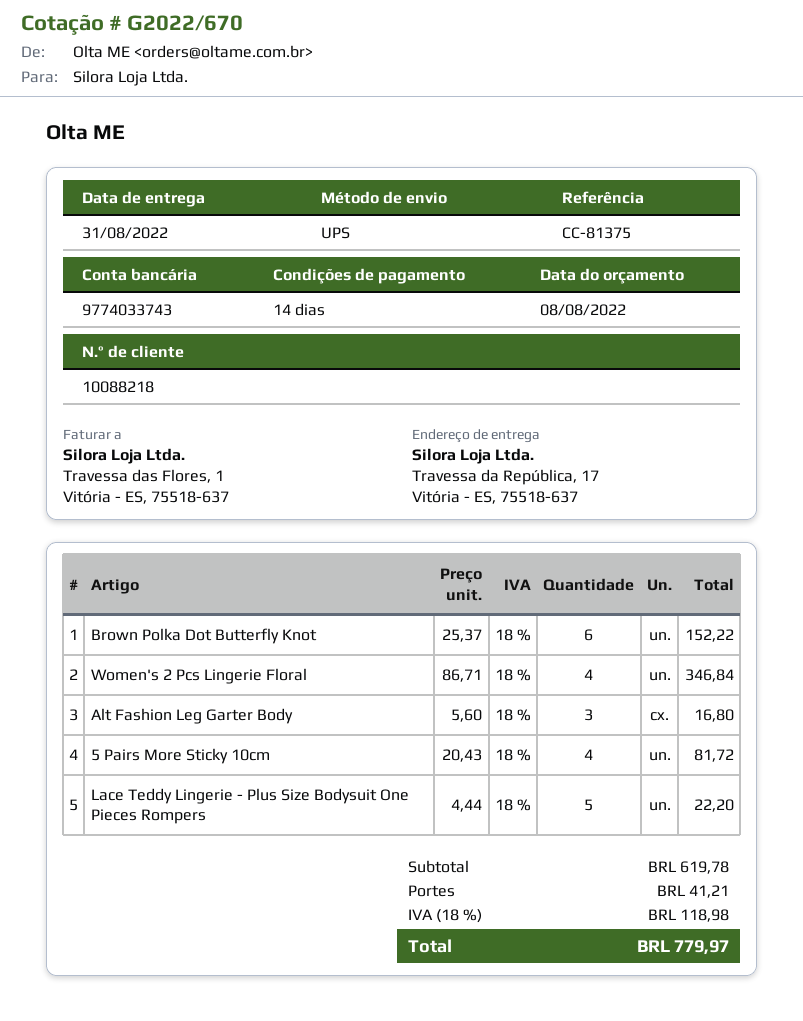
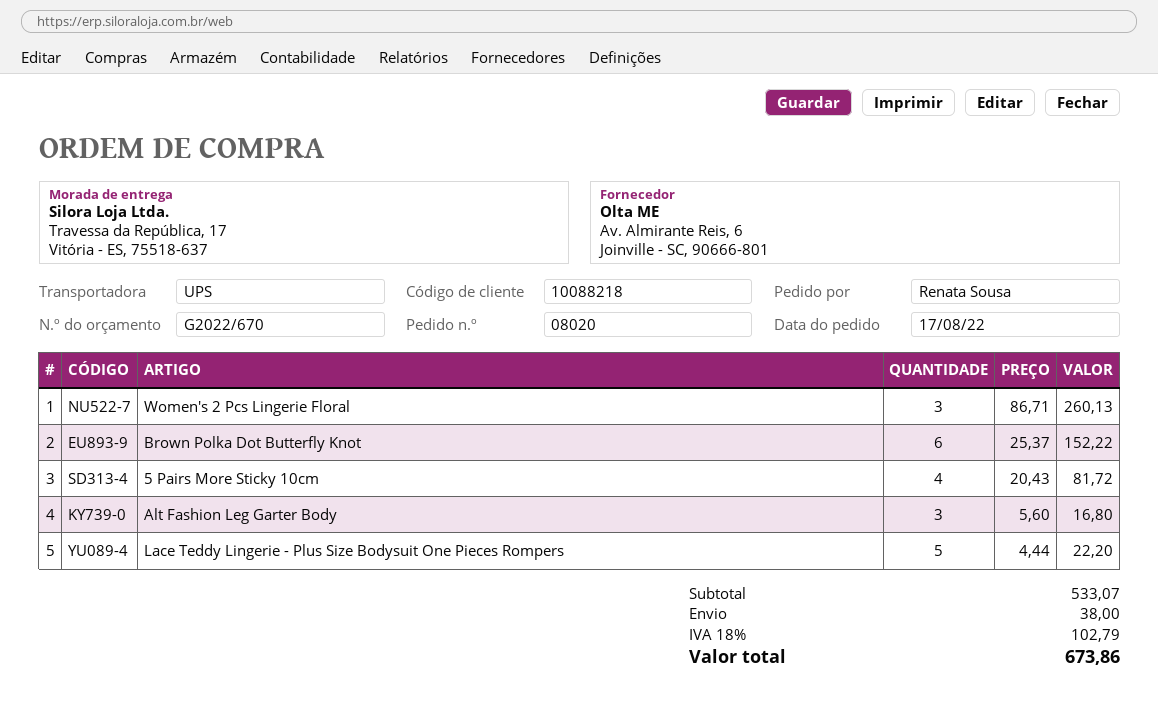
Women's 2 Pcs Lingerie Floral: 4 x 86.71 = 346.84 -> 3 x 86.71 = 260.13
subtotal: 619.78 -> 533.07
shipping: 41.21 -> 38.00
tax: 18% = 118.98 -> 18% = 102.79
total: 779.97 -> 673.86

